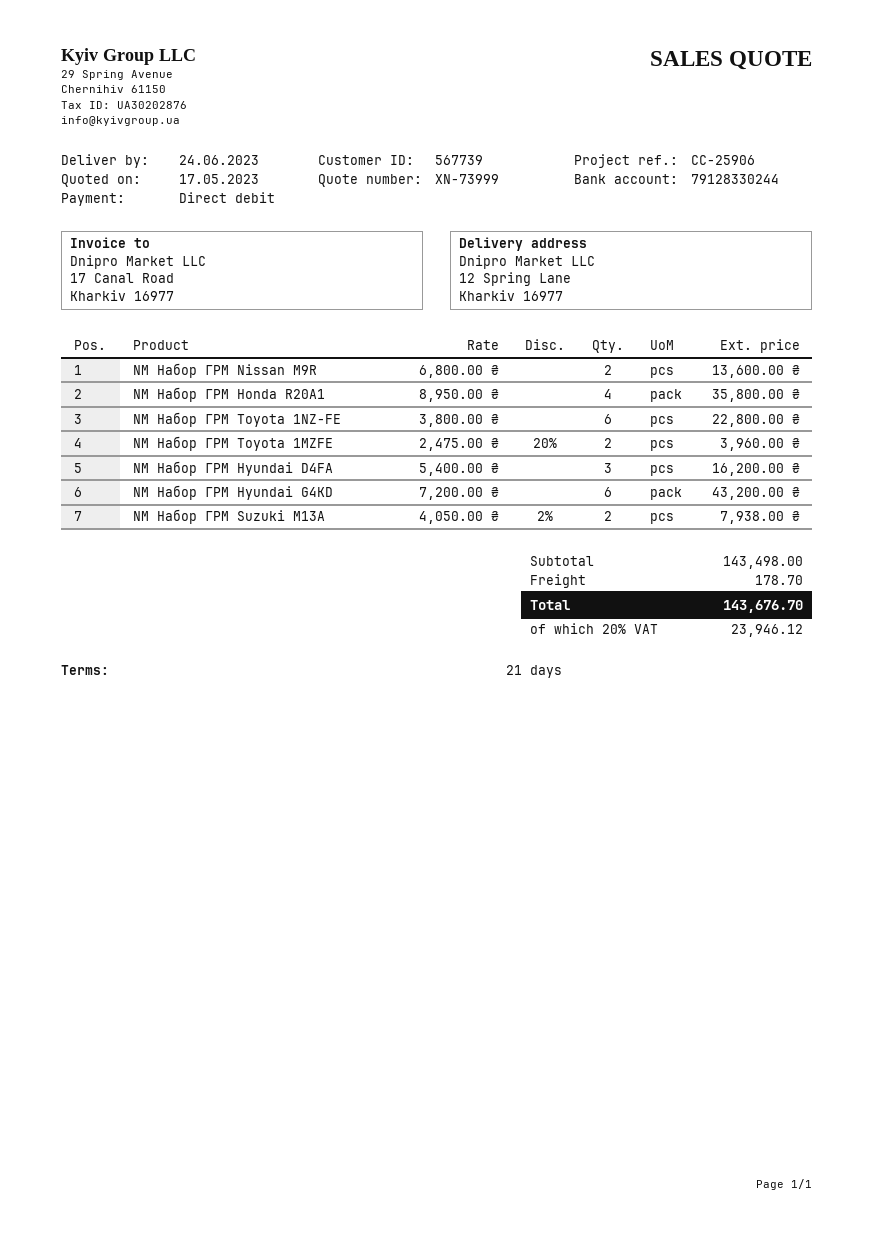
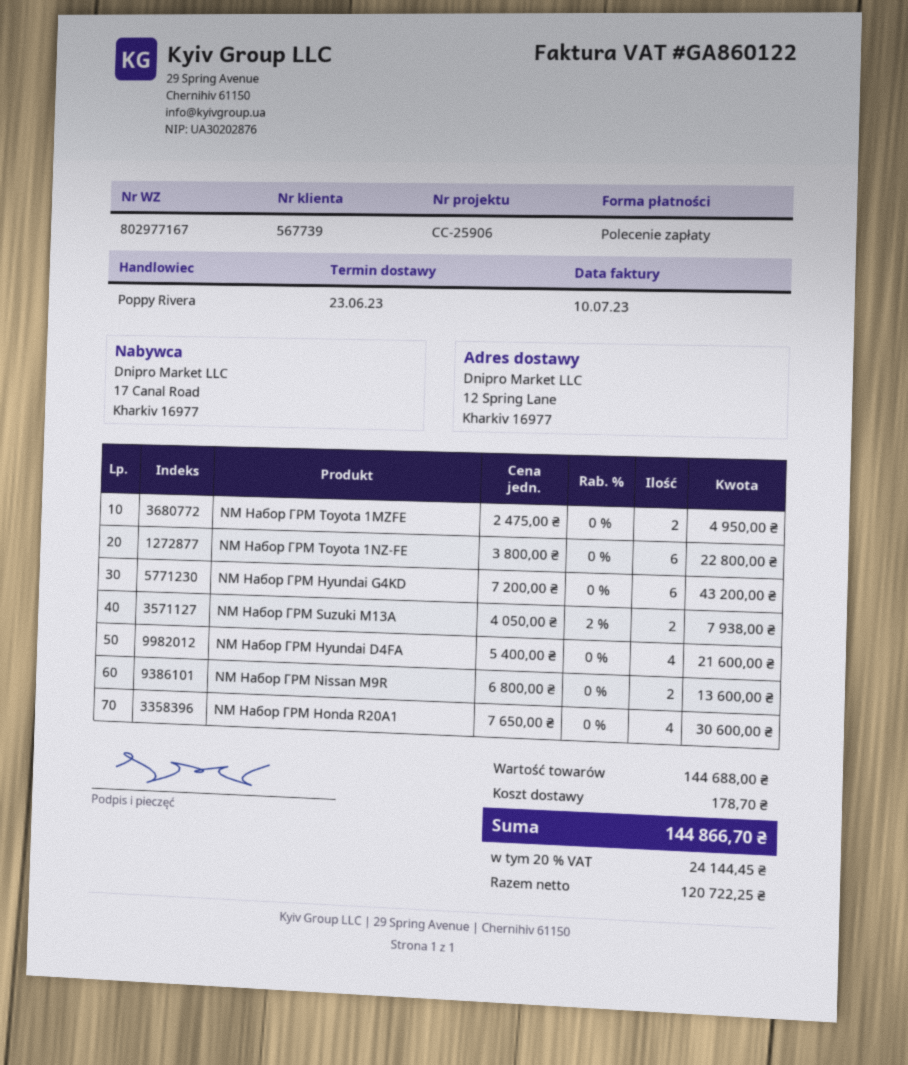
delivery date: 2023-06-24 -> 2023-06-23
NM Набор ГРМ Honda R20A1: 4 x 8950.00 = 35800.00 -> 4 x 7650.00 = 30600.00
NM Набор ГРМ Toyota 1MZFE: 2 x 2475.00 - 20% = 3960.00 -> 2 x 2475.00 = 4950.00
NM Набор ГРМ Hyundai D4FA: 3 x 5400.00 = 16200.00 -> 4 x 5400.00 = 21600.00
subtotal: 143498.00 -> 144688.00
tax: 20% = 23946.12 -> 20% = 24144.45
total: 143676.70 -> 144866.70

